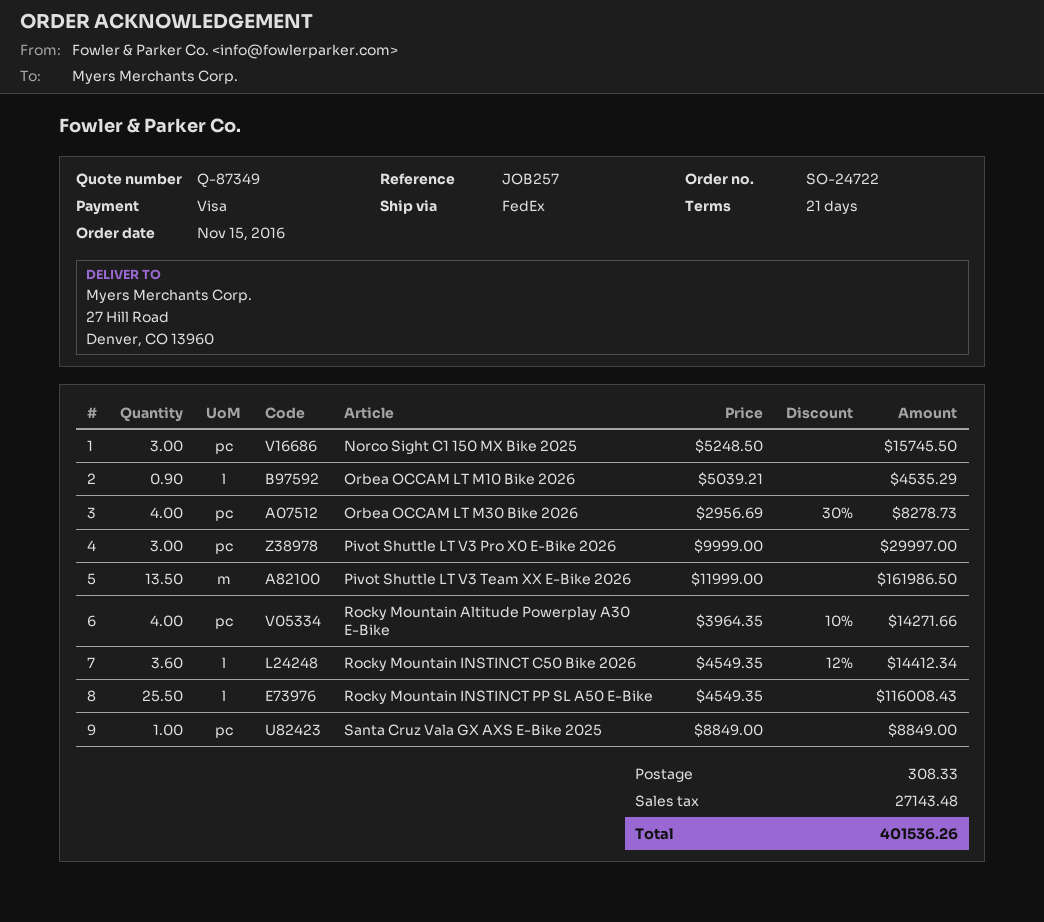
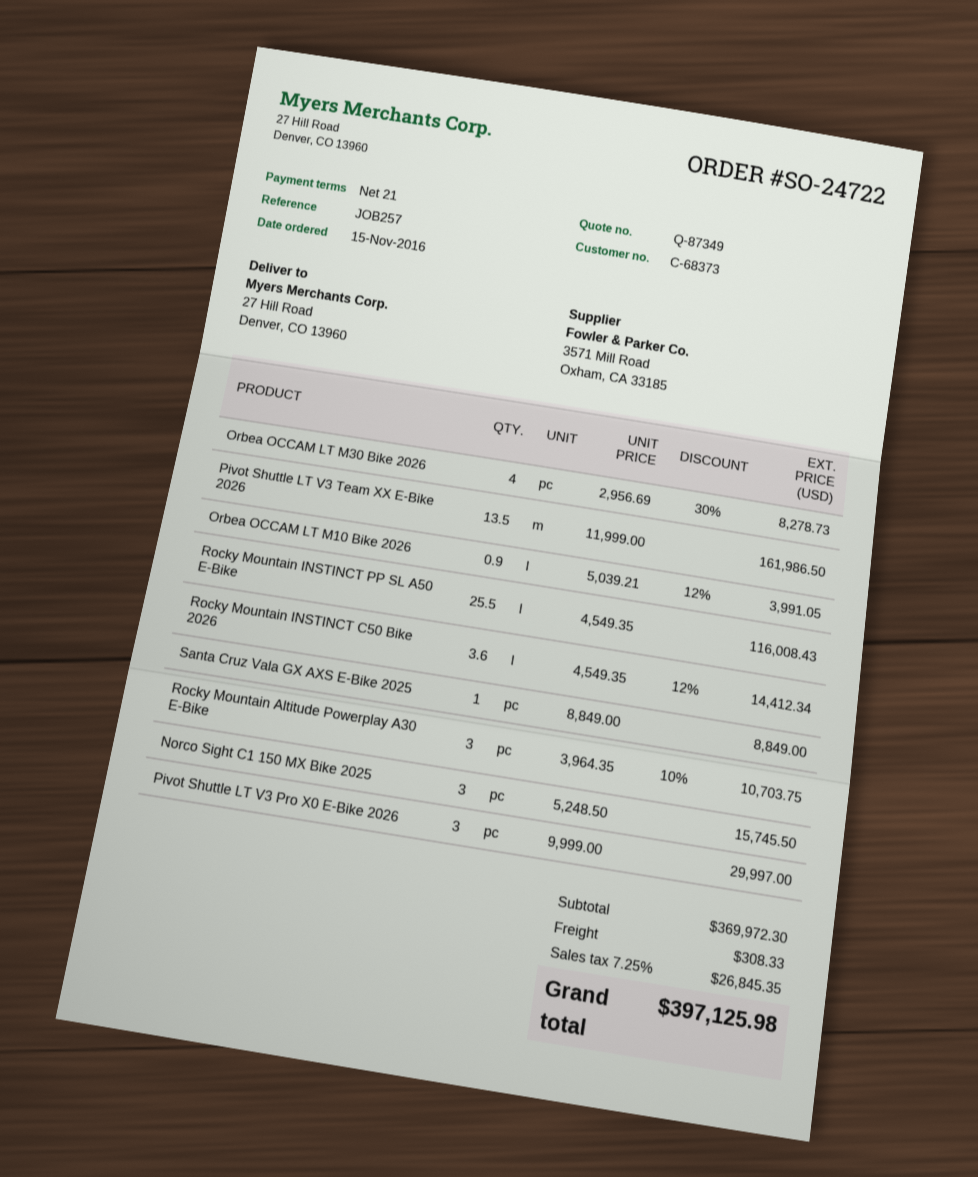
Orbea OCCAM LT M10 Bike 2026: 0.9 x 5039.21 = 4535.29 -> 0.9 x 5039.21 - 12% = 3991.05
Rocky Mountain Altitude Powerplay A30 E-Bike: 4 x 3964.35 - 10% = 14271.66 -> 3 x 3964.35 - 10% = 10703.75
tax: 27143.48 -> 26845.35
total: 401536.26 -> 397125.98

